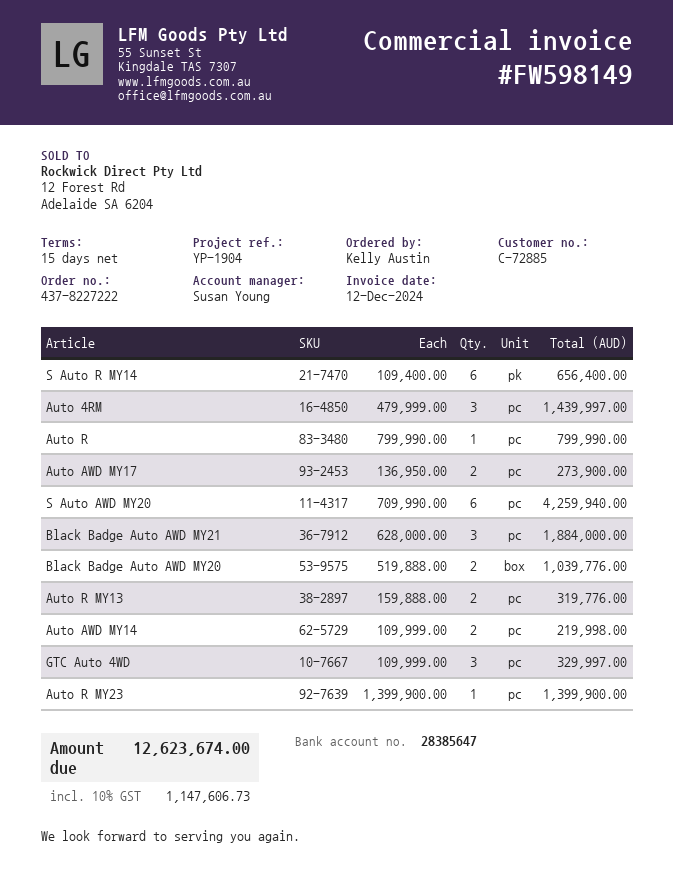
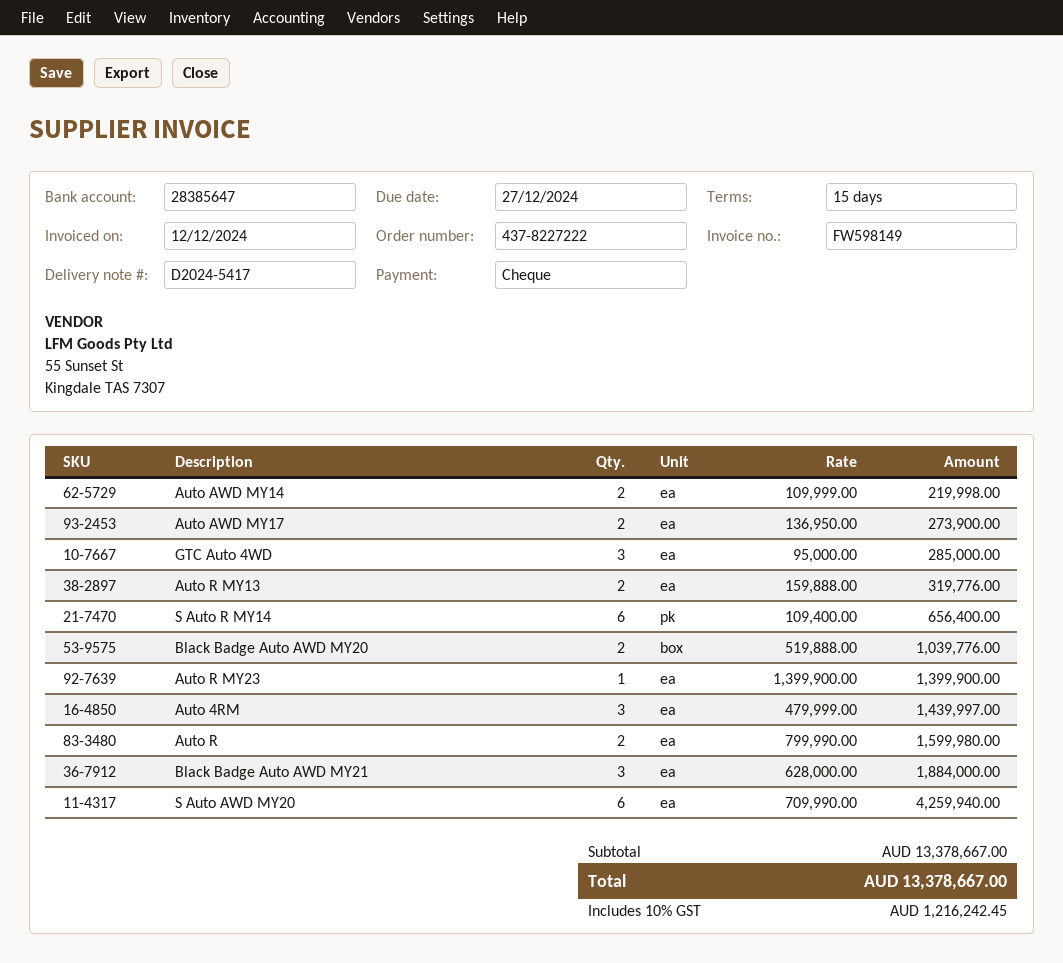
Auto R: 1 x 799990.00 = 799990.00 -> 2 x 799990.00 = 1599980.00
GTC Auto 4WD: 3 x 109999.00 = 329997.00 -> 3 x 95000.00 = 285000.00
tax: 10% = 1147606.73 -> 10% = 1216242.45
total: 12623674.00 -> 13378667.00

